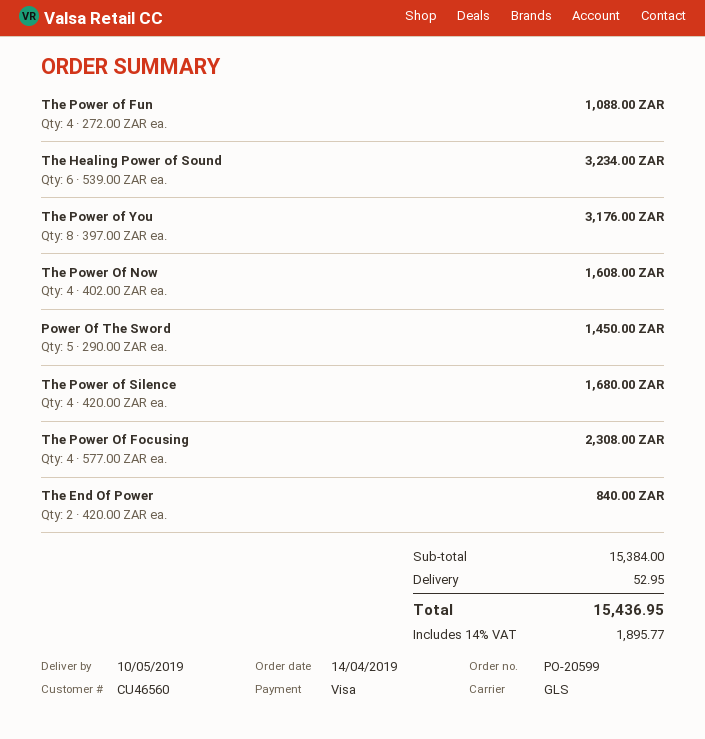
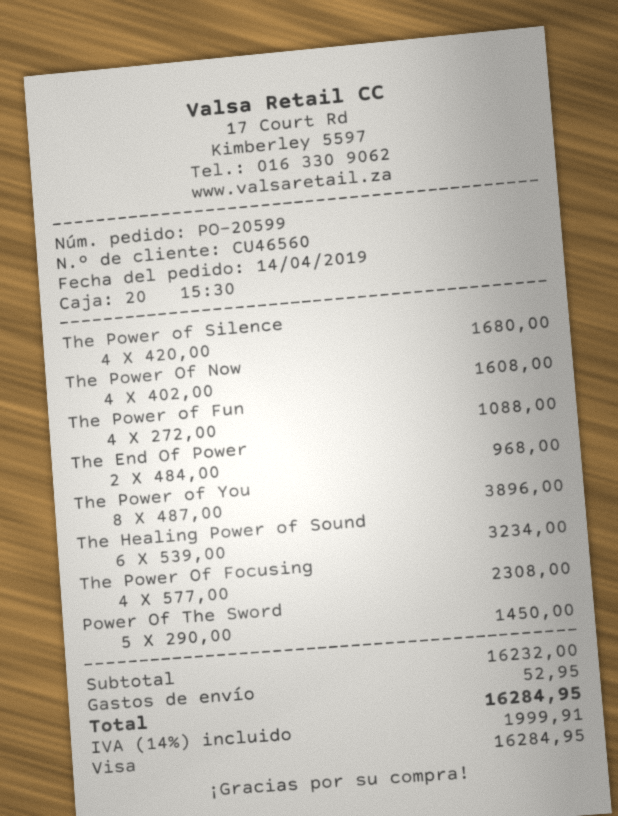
The Power of You: 8 x 397.00 = 3176.00 -> 8 x 487.00 = 3896.00
The End Of Power: 2 x 420.00 = 840.00 -> 2 x 484.00 = 968.00
subtotal: 15384.00 -> 16232.00
tax: 14% = 1895.77 -> 14% = 1999.91
total: 15436.95 -> 16284.95

